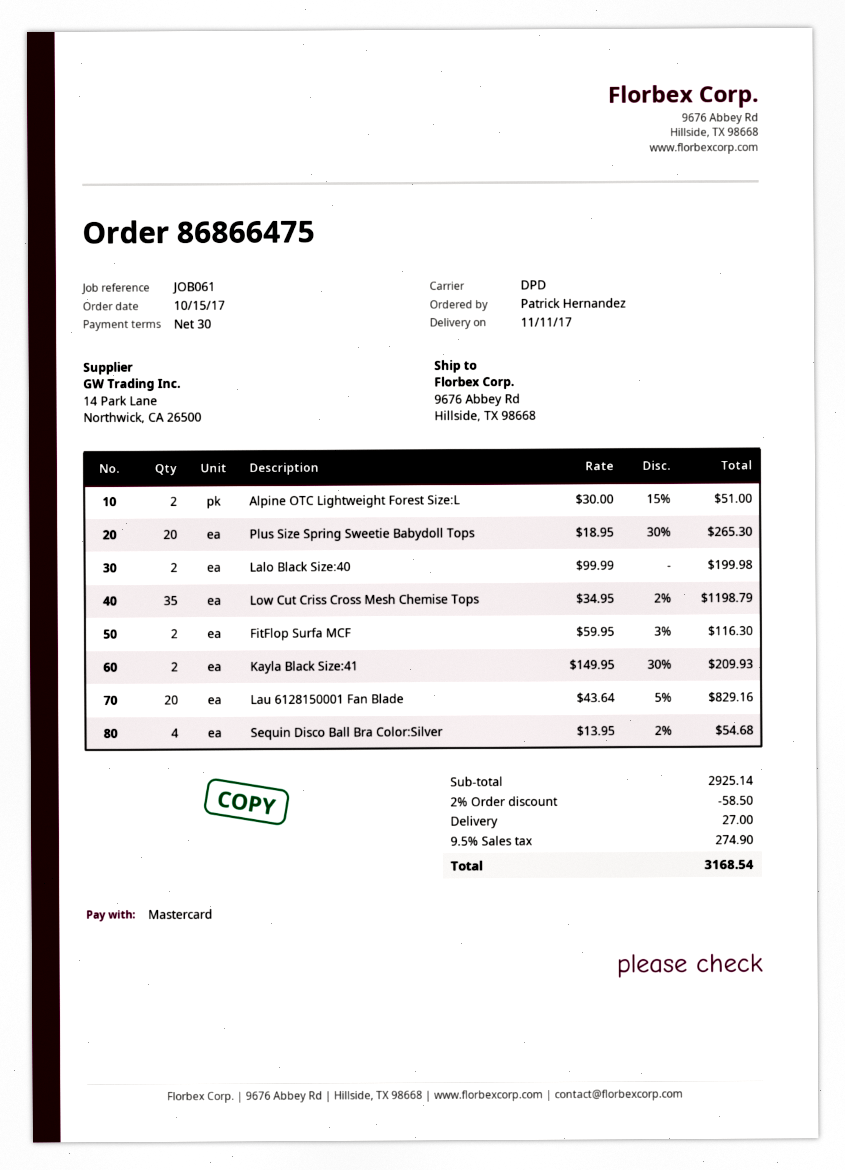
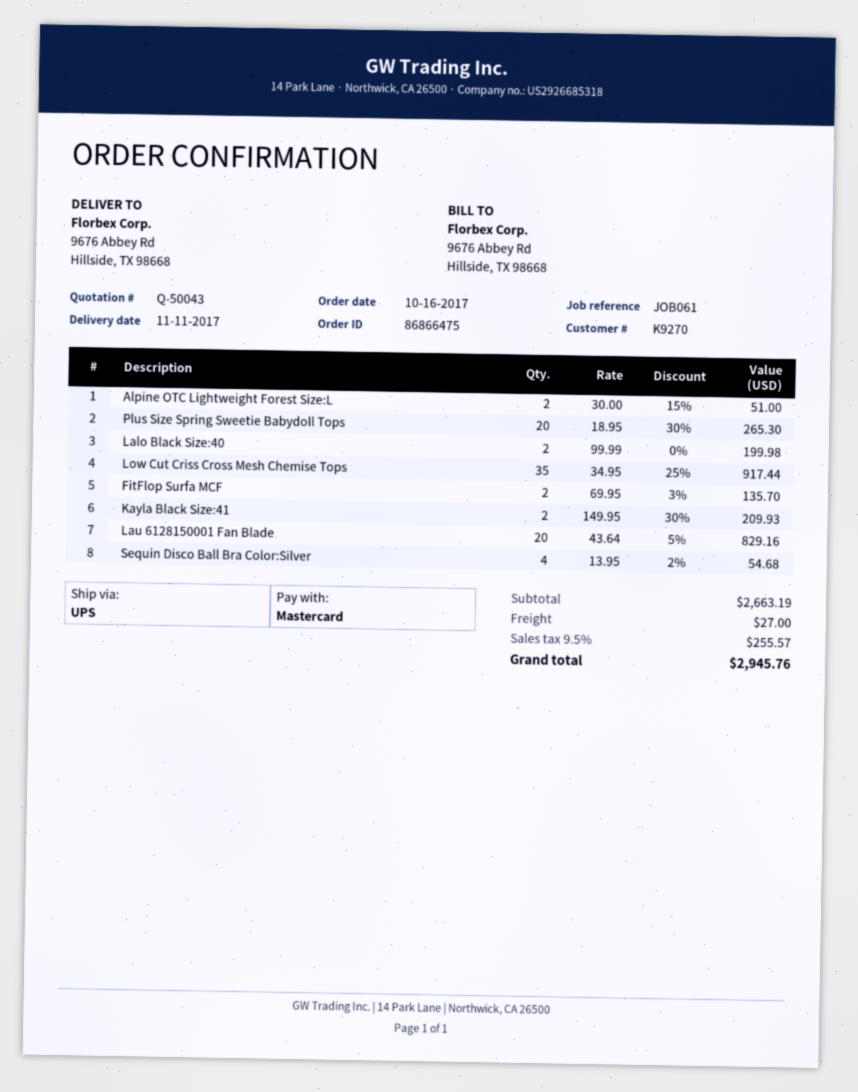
order date: 2017-10-15 -> 2017-10-16
shipping method: DPD -> UPS
Low Cut Criss Cross Mesh Chemise Tops: 35 x 34.95 - 2% = 1198.79 -> 35 x 34.95 - 25% = 917.44
FitFlop Surfa MCF: 2 x 59.95 - 3% = 116.30 -> 2 x 69.95 - 3% = 135.70
subtotal: 2925.14 -> 2663.19
discount: 2% = 58.50 -> none
tax: 9.5% = 274.90 -> 9.5% = 255.57
total: 3168.54 -> 2945.76

